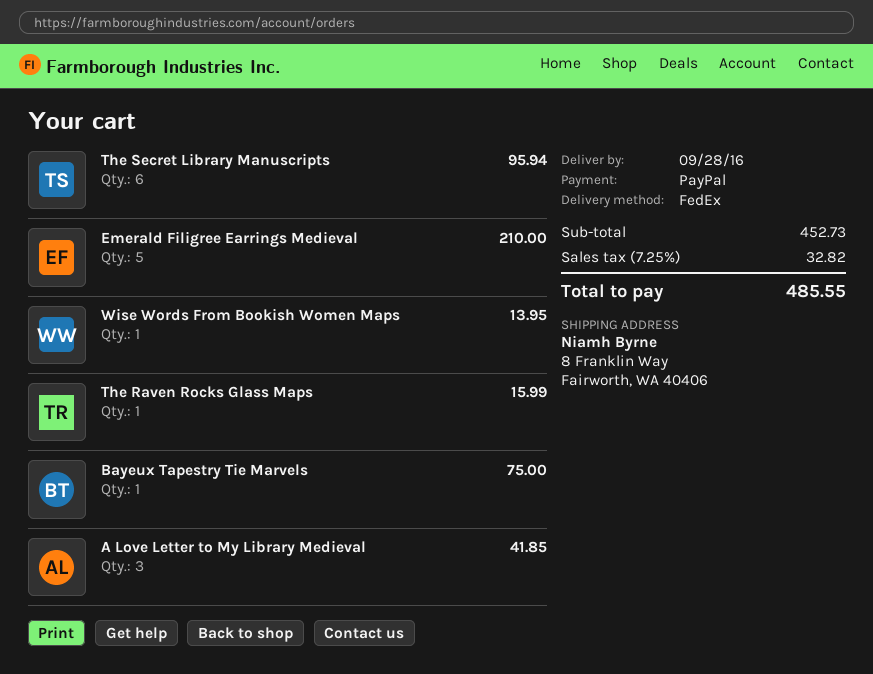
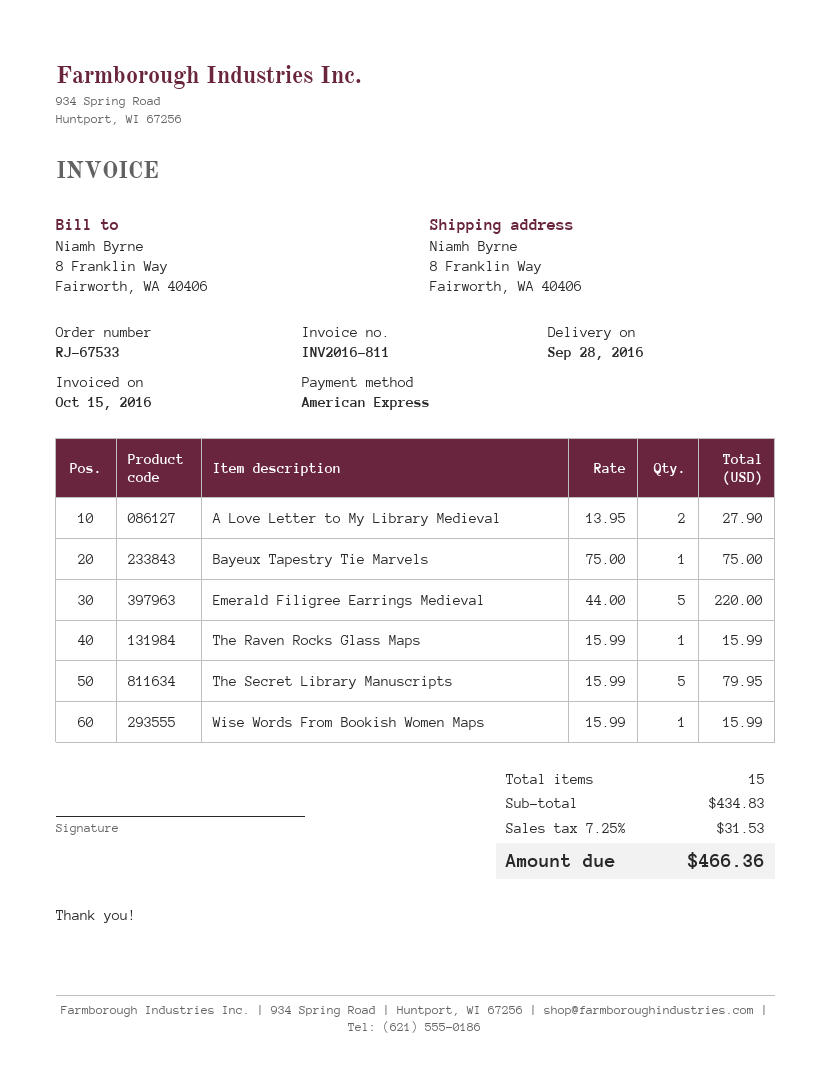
payment method: PayPal -> American Express
The Secret Library Manuscripts: 6 for 95.94 -> 5 for 79.95
Emerald Filigree Earrings Medieval: 5 for 210.00 -> 5 for 220.00
Wise Words From Bookish Women Maps: 1 for 13.95 -> 1 for 15.99
A Love Letter to My Library Medieval: 3 for 41.85 -> 2 for 27.90
subtotal: 452.73 -> 434.83
tax: 7.25% = 32.82 -> 7.25% = 31.53
total: 485.55 -> 466.36

